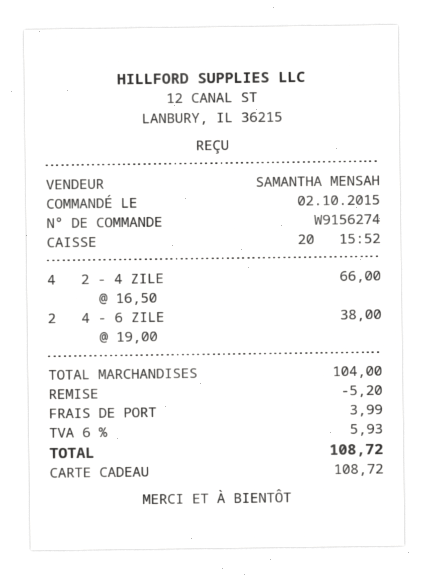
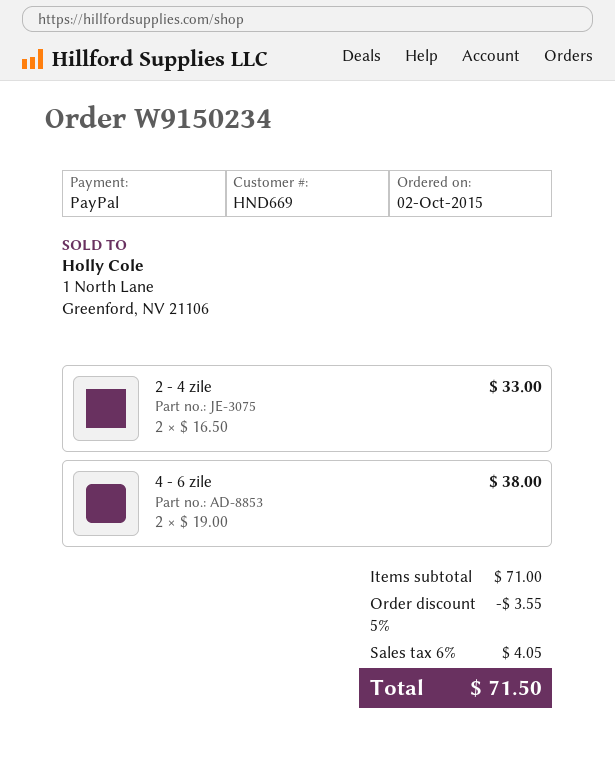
order number: W9156274 -> W9150234
payment method: gift card -> PayPal
2 - 4 ZILE: 4 x 16.50 = 66.00 -> 2 x 16.50 = 33.00
subtotal: 104.00 -> 71.00
discount: 5.20 -> 3.55
shipping: 3.99 -> none
tax: 6% = 5.93 -> 6% = 4.05
total: 108.72 -> 71.50

